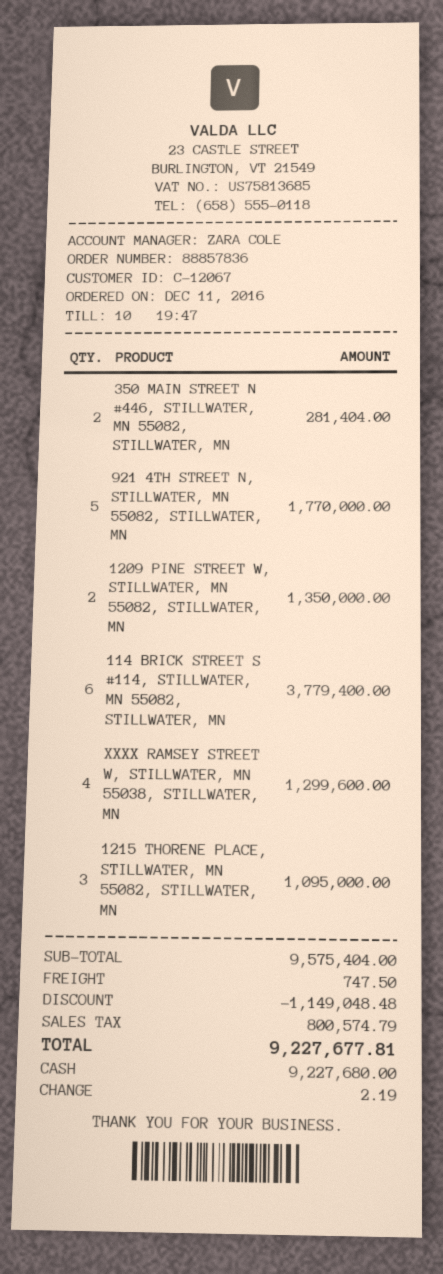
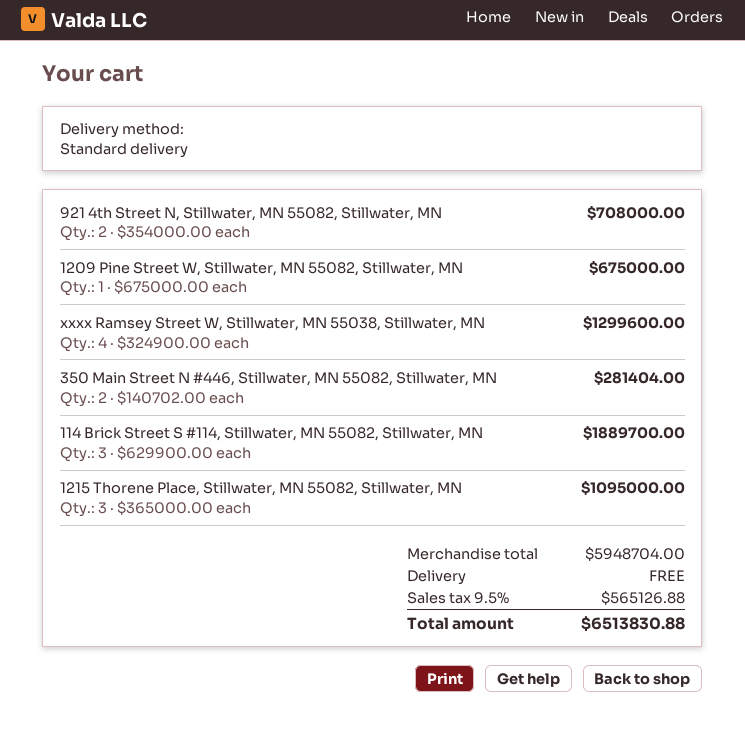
921 4TH STREET N, STILLWATER, MN 55082, STILLWATER, MN: 5 for 1770000.00 -> 2 for 708000.00
1209 PINE STREET W, STILLWATER, MN 55082, STILLWATER, MN: 2 for 1350000.00 -> 1 for 675000.00
114 BRICK STREET S #114, STILLWATER, MN 55082, STILLWATER, MN: 6 for 3779400.00 -> 3 for 1889700.00
subtotal: 9575404.00 -> 5948704.00
discount: 1149048.48 -> none
shipping: 747.50 -> 0.00
tax: 800574.79 -> 565126.88
total: 9227677.81 -> 6513830.88

